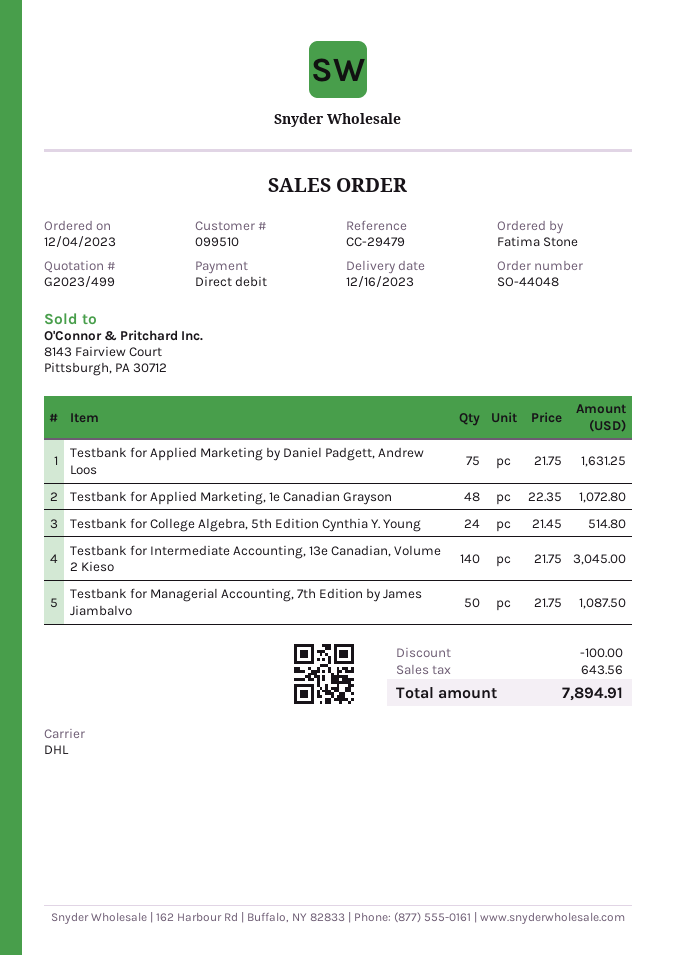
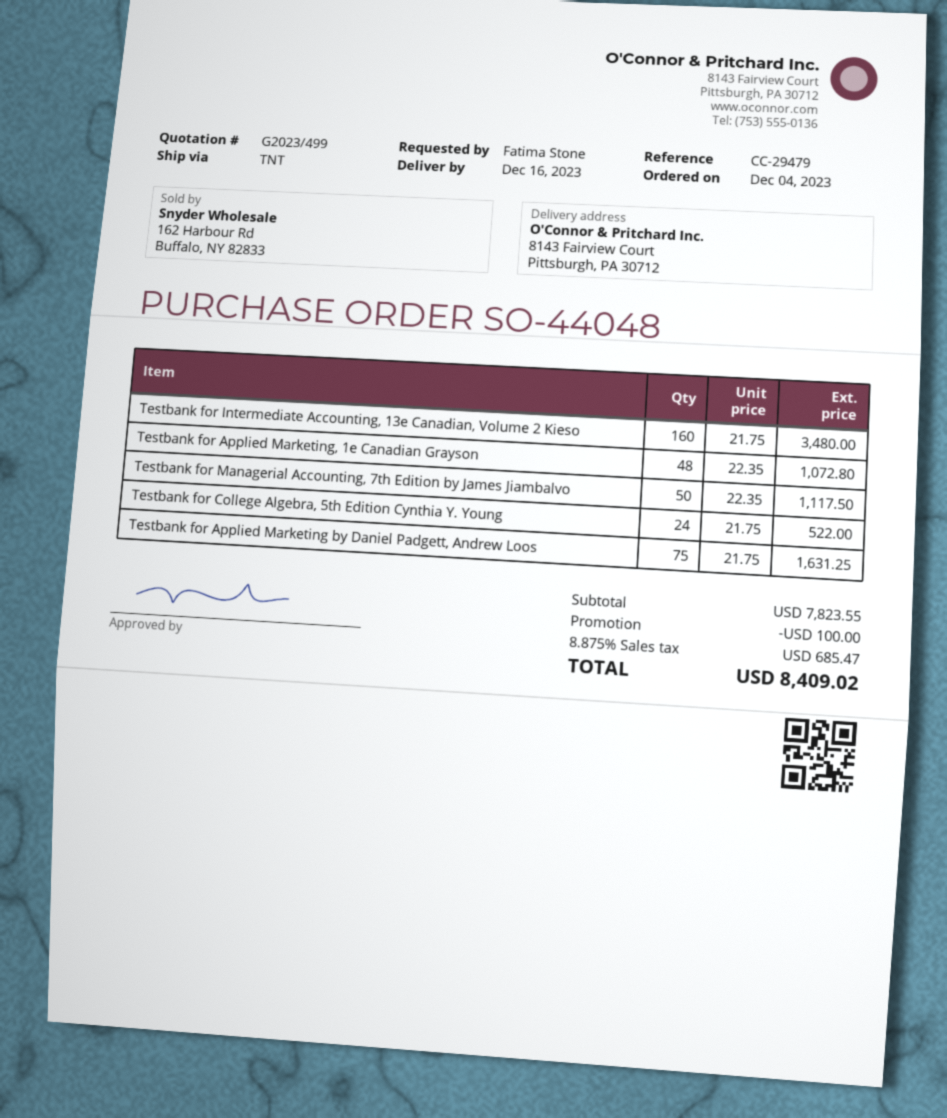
shipping method: DHL -> TNT
Testbank for College Algebra, 5th Edition Cynthia Y. Young: 24 x 21.45 = 514.80 -> 24 x 21.75 = 522.00
Testbank for Intermediate Accounting, 13e Canadian, Volume 2 Kieso: 140 x 21.75 = 3045.00 -> 160 x 21.75 = 3480.00
Testbank for Managerial Accounting, 7th Edition by James Jiambalvo: 50 x 21.75 = 1087.50 -> 50 x 22.35 = 1117.50
tax: 643.56 -> 685.47
total: 7894.91 -> 8409.02

